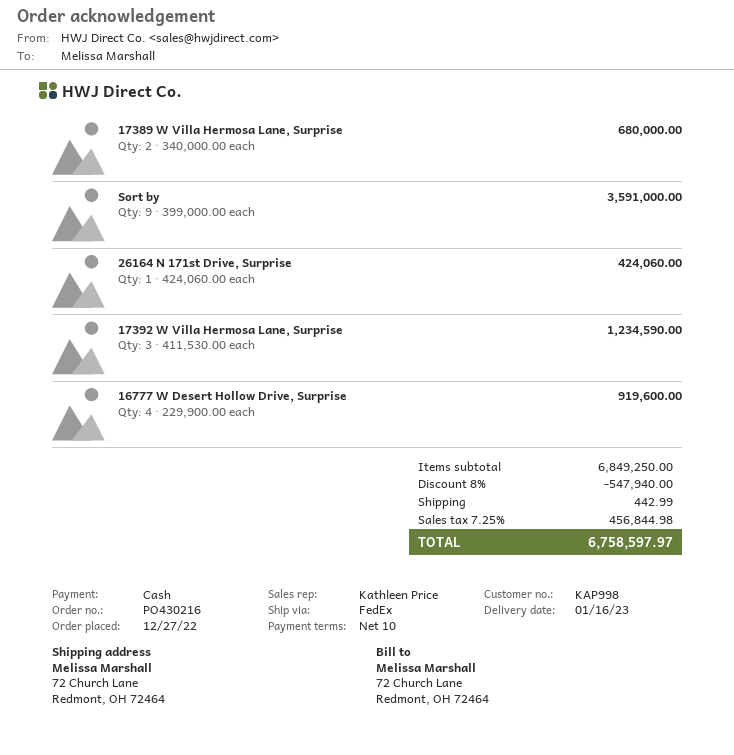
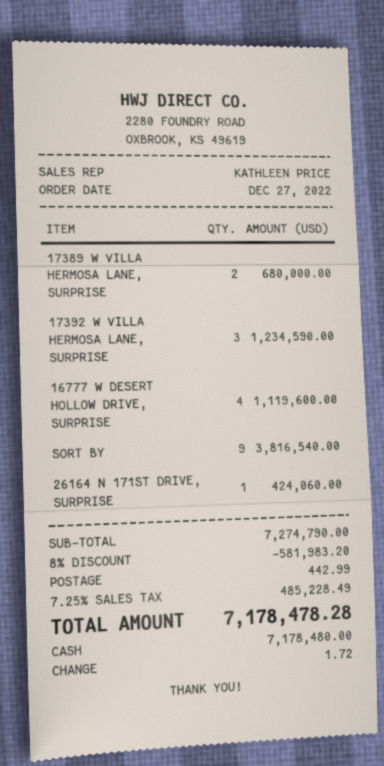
Sort by: 9 for 3591000.00 -> 9 for 3816540.00
16777 W Desert Hollow Drive, Surprise: 4 for 919600.00 -> 4 for 1119600.00
subtotal: 6849250.00 -> 7274790.00
discount: 8% = 547940.00 -> 8% = 581983.20
tax: 7.25% = 456844.98 -> 7.25% = 485228.49
total: 6758597.97 -> 7178478.28

